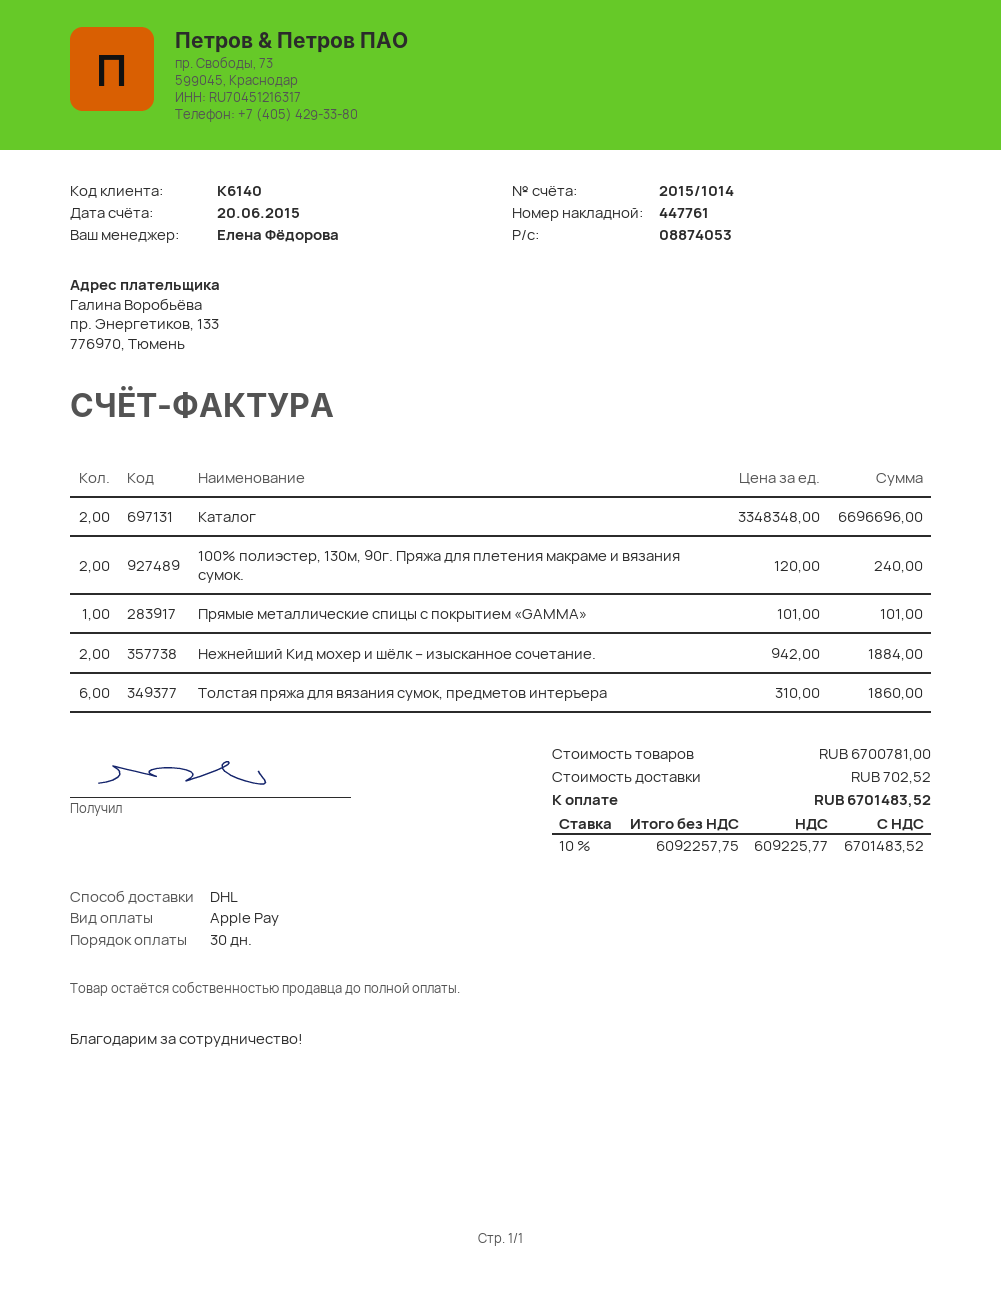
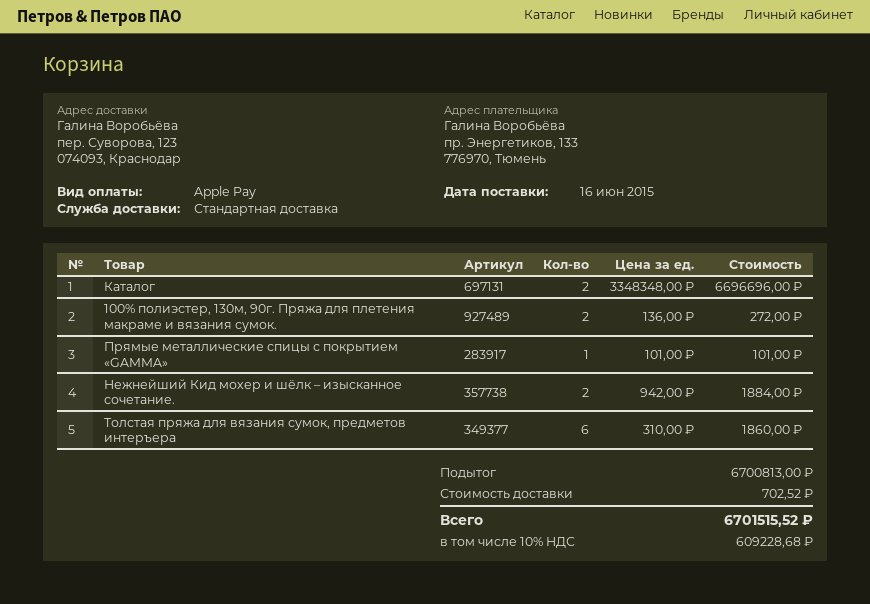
shipping method: DHL -> standard
100% полиэстер, 130м, 90г. Пряжа для плетения макраме и вязания сумок.: 2 x 120.00 = 240.00 -> 2 x 136.00 = 272.00
subtotal: 6700781.00 -> 6700813.00
tax: 10% = 609225.77 -> 10% = 609228.68
total: 6701483.52 -> 6701515.52

